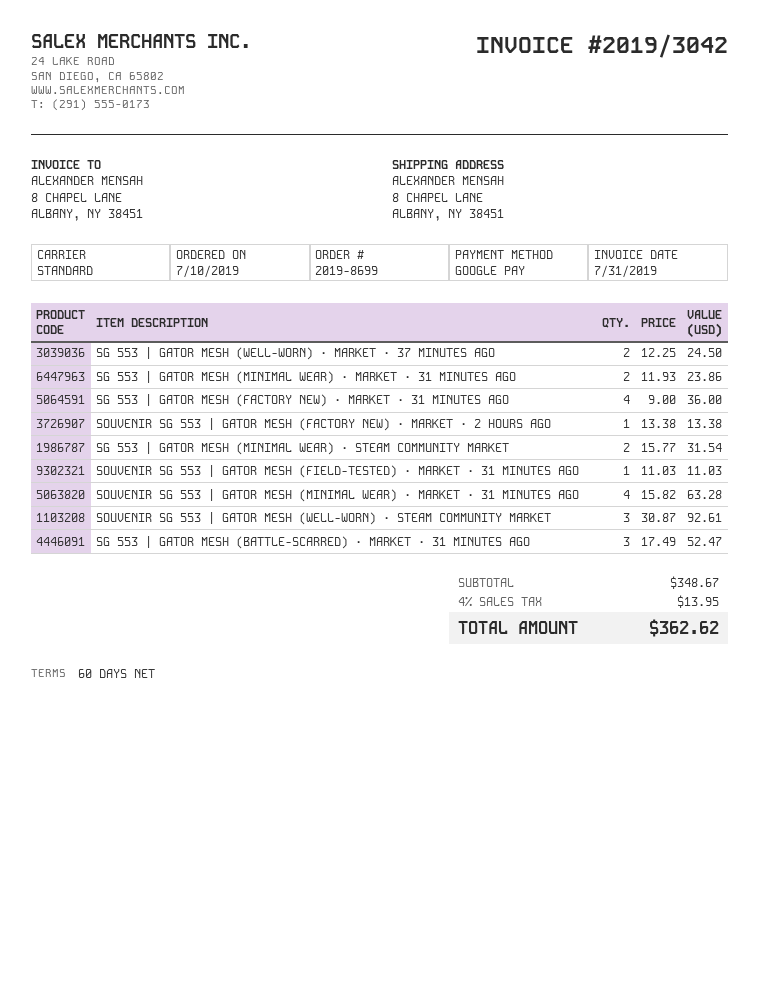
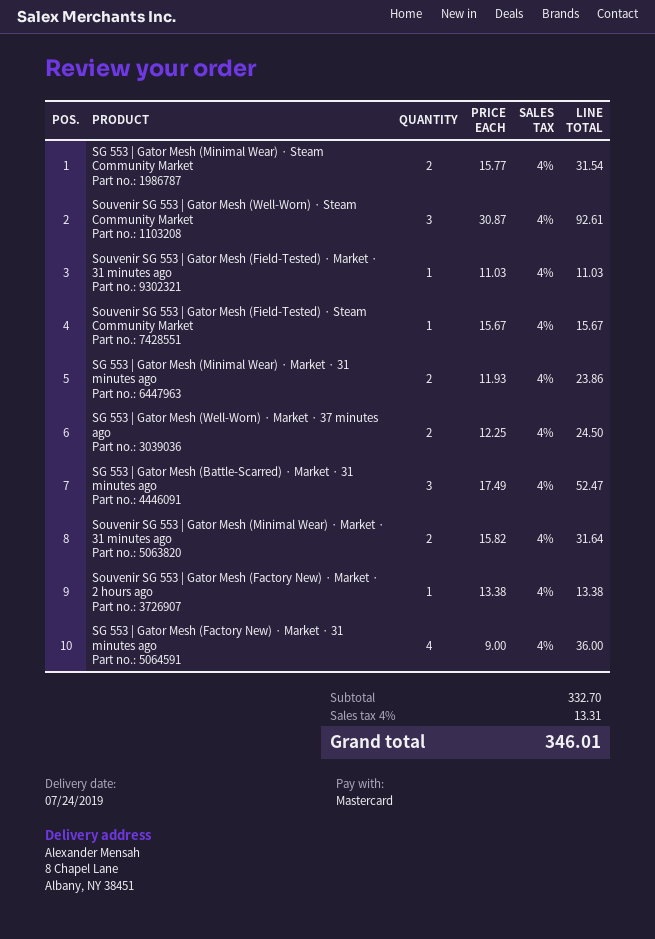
payment method: Google Pay -> Mastercard
SOUVENIR SG 553 | GATOR MESH (MINIMAL WEAR) · MARKET · 31 MINUTES AGO: 4 x 15.82 = 63.28 -> 2 x 15.82 = 31.64
Souvenir SG 553 | Gator Mesh (Field-Tested) · Steam Community Market: none -> 1 x 15.67 = 15.67
subtotal: 348.67 -> 332.70
tax: 4% = 13.95 -> 4% = 13.31
total: 362.62 -> 346.01

